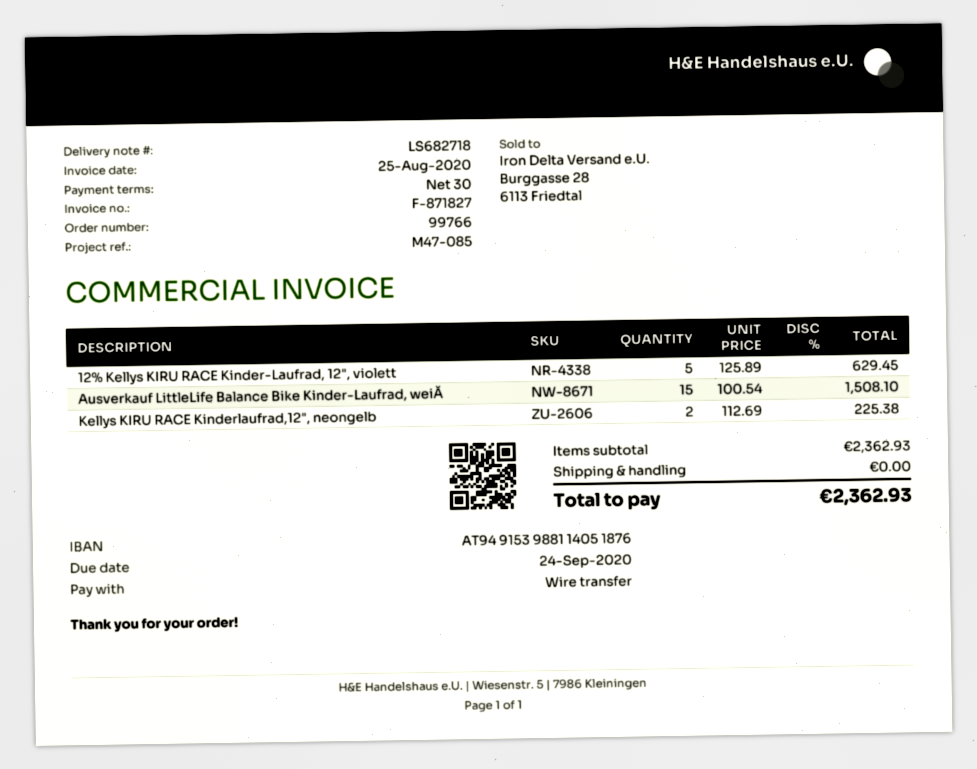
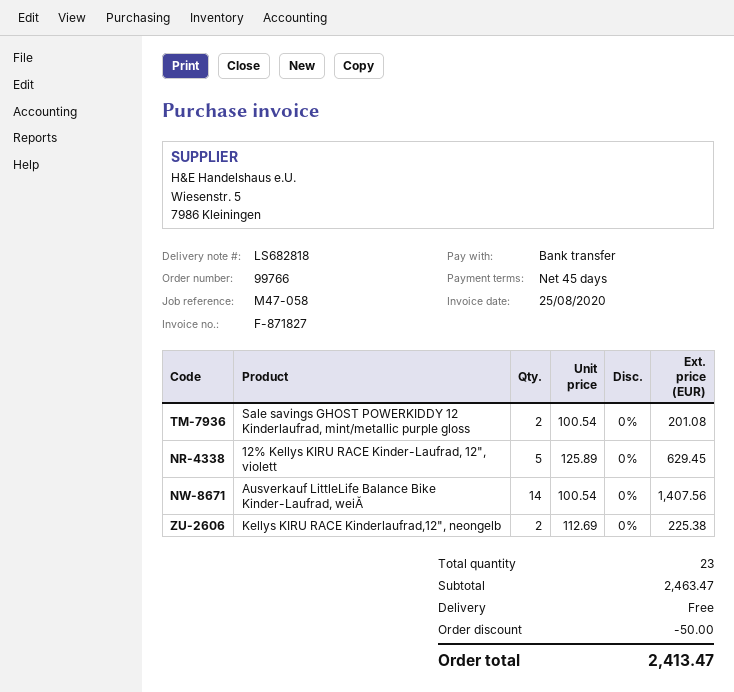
delivery note number: LS682718 -> LS682818
payment terms: 30 days -> 45 days
reference: M47-085 -> M47-058
Ausverkauf LittleLife Balance Bike Kinder-Laufrad, weiĂ: 15 x 100.54 = 1508.10 -> 14 x 100.54 = 1407.56
Sale savings GHOST POWERKIDDY 12 Kinderlaufrad, mint/metallic purple gloss: none -> 2 x 100.54 = 201.08
subtotal: 2362.93 -> 2463.47
discount: none -> 50.00
total: 2362.93 -> 2413.47

